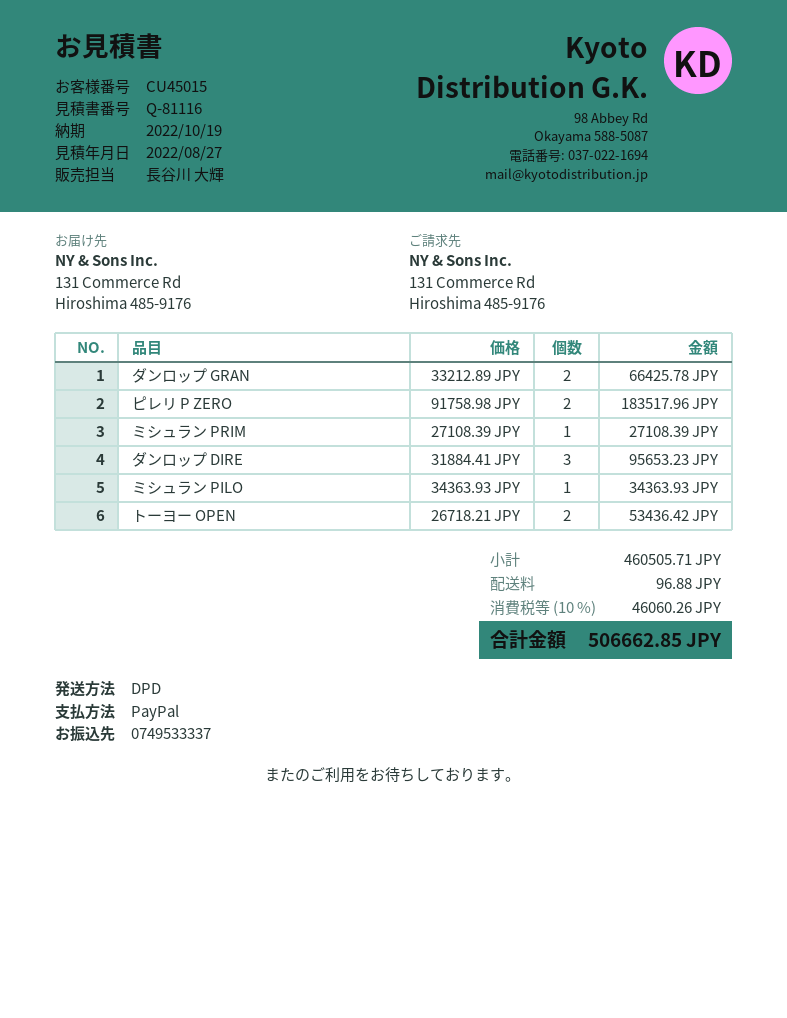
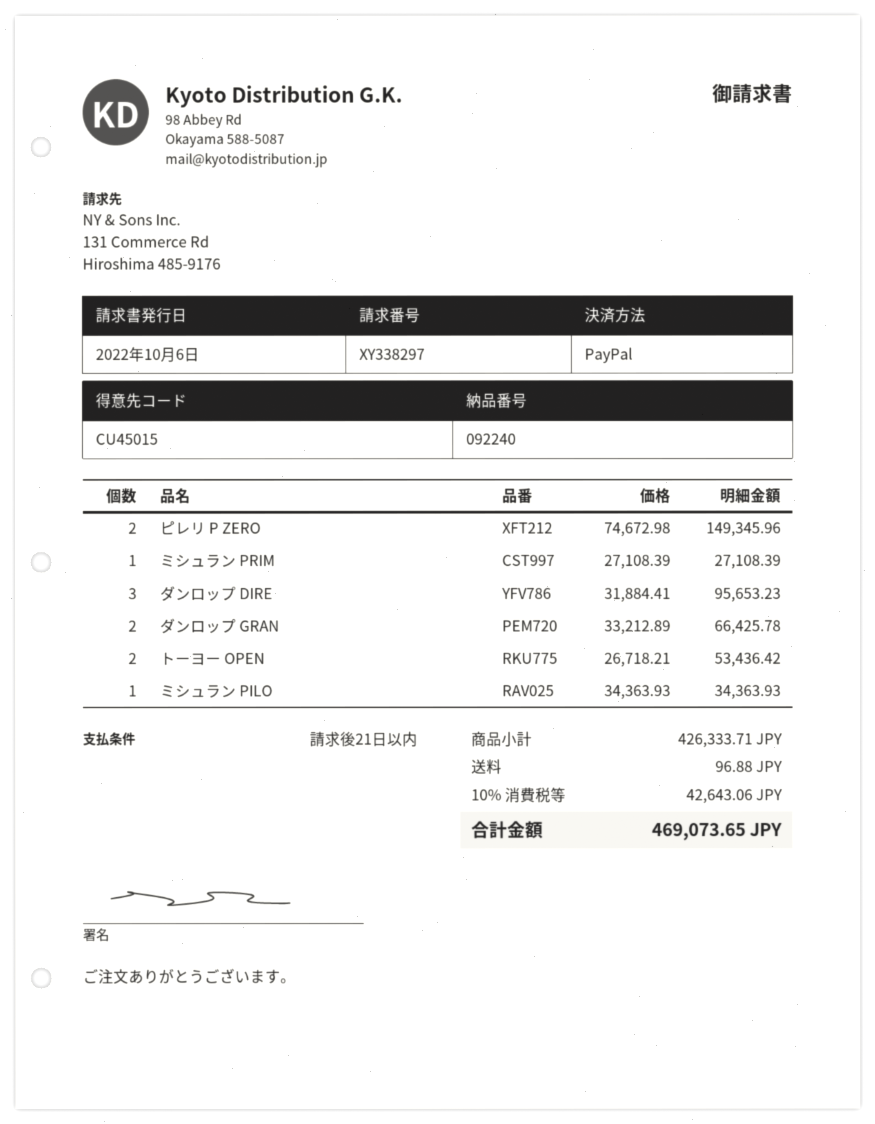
ピレリ P ZERO: 2 x 91758.98 = 183517.96 -> 2 x 74672.98 = 149345.96
subtotal: 460505.71 -> 426333.71
tax: 10% = 46060.26 -> 10% = 42643.06
total: 506662.85 -> 469073.65

